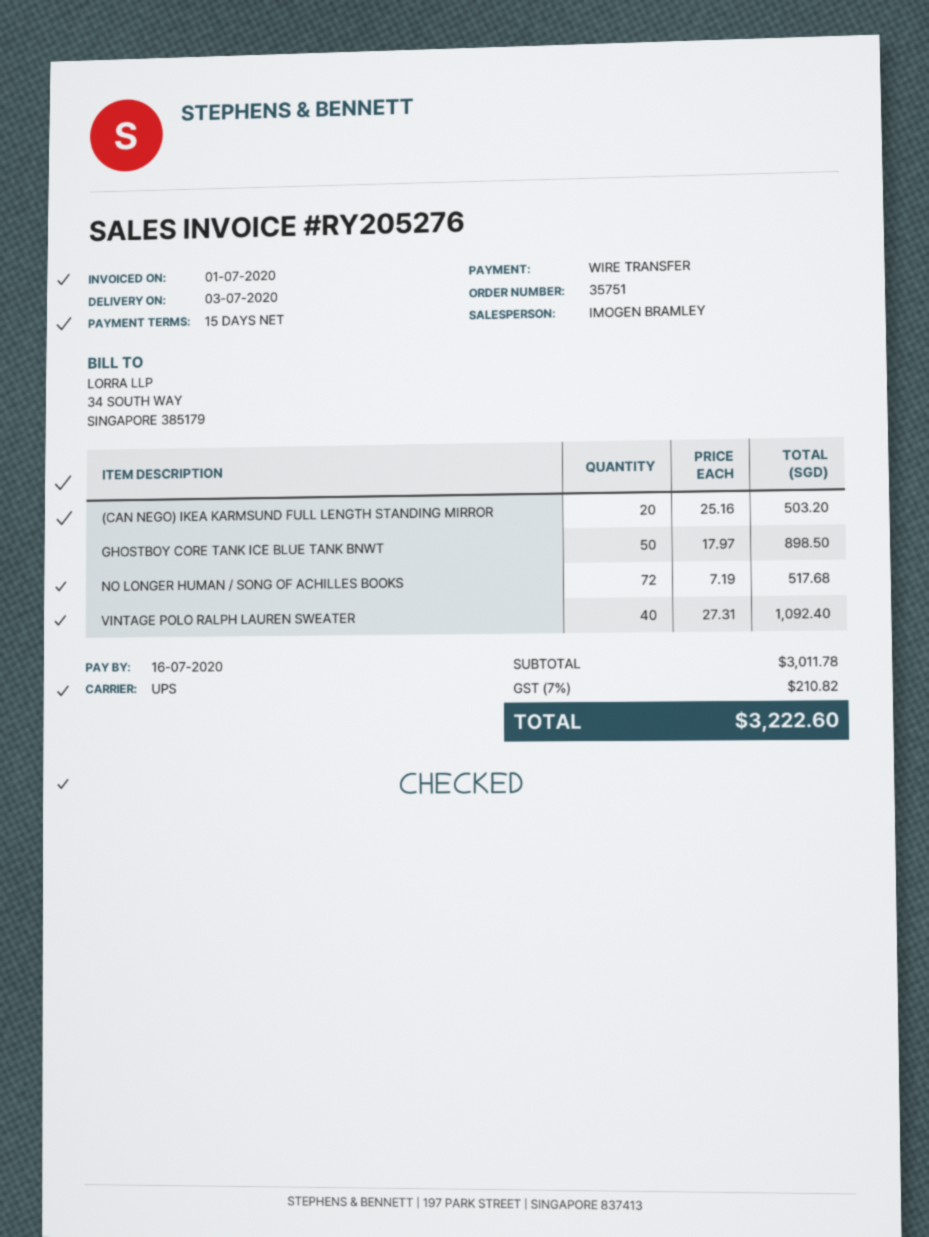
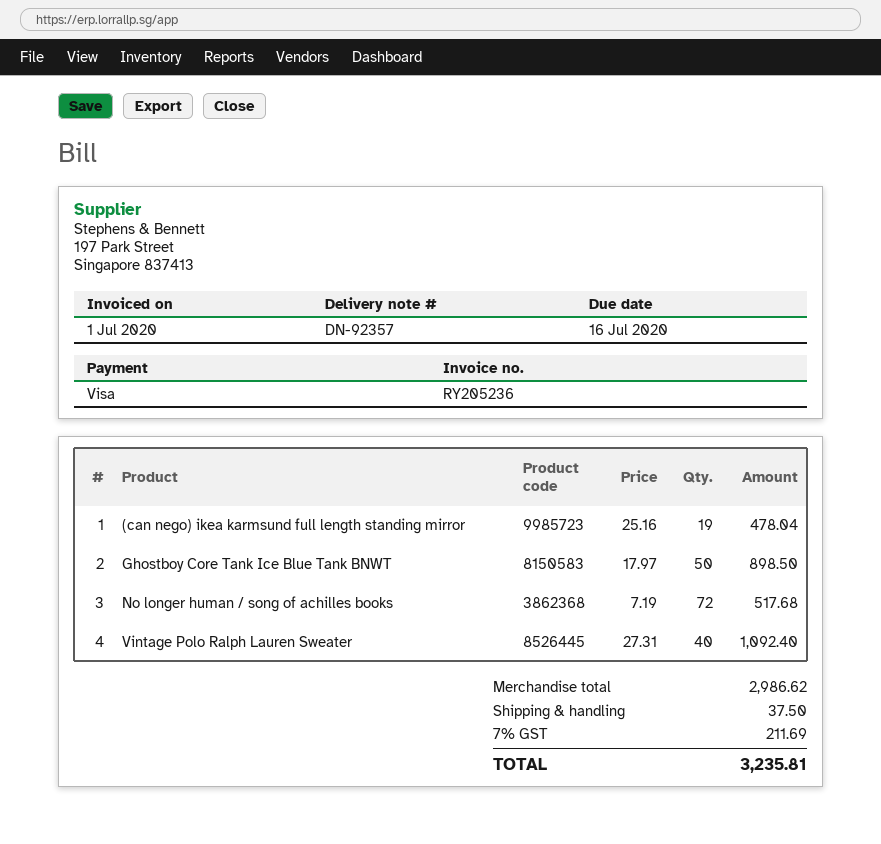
invoice number: RY205276 -> RY205236
payment method: bank transfer -> Visa
(CAN NEGO) IKEA KARMSUND FULL LENGTH STANDING MIRROR: 20 x 25.16 = 503.20 -> 19 x 25.16 = 478.04
subtotal: 3011.78 -> 2986.62
shipping: none -> 37.50
tax: 7% = 210.82 -> 7% = 211.69
total: 3222.60 -> 3235.81

